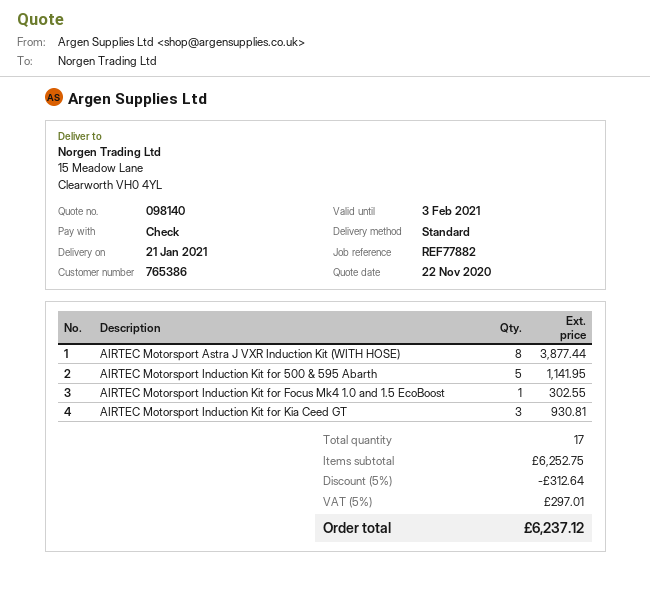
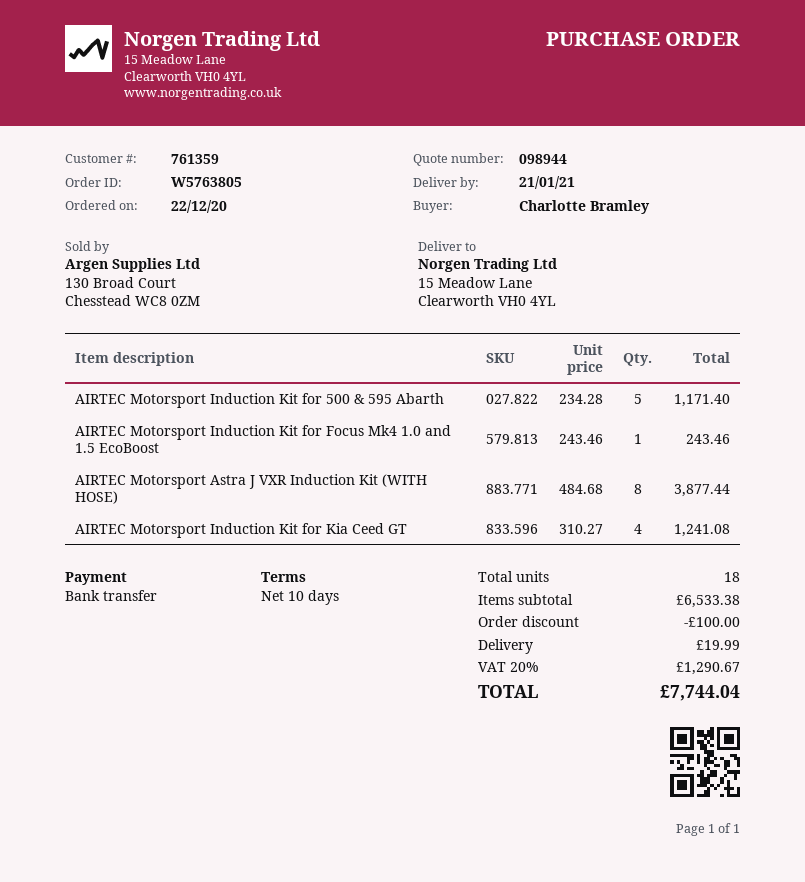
quote number: 098140 -> 098944
customer number: 765386 -> 761359
payment method: cheque -> bank transfer
AIRTEC Motorsport Induction Kit for 500 & 595 Abarth: 5 for 1141.95 -> 5 for 1171.40
AIRTEC Motorsport Induction Kit for Focus Mk4 1.0 and 1.5 EcoBoost: 1 for 302.55 -> 1 for 243.46
AIRTEC Motorsport Induction Kit for Kia Ceed GT: 3 for 930.81 -> 4 for 1241.08
total quantity: 17 -> 18
subtotal: 6252.75 -> 6533.38
discount: 312.64 -> 100.00
shipping: none -> 19.99
tax: 5% = 297.01 -> 20% = 1290.67
total: 6237.12 -> 7744.04

